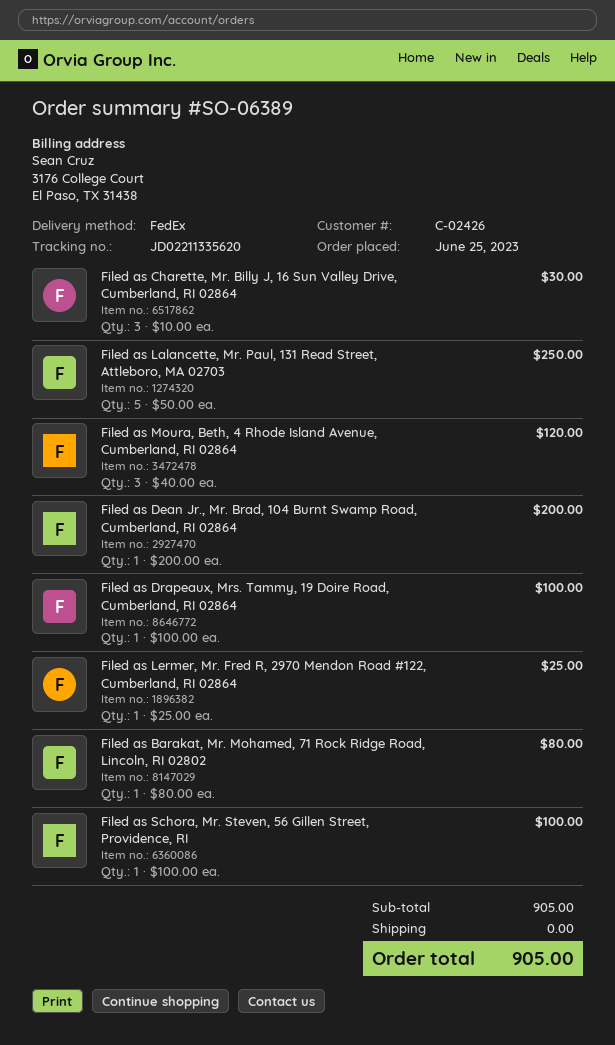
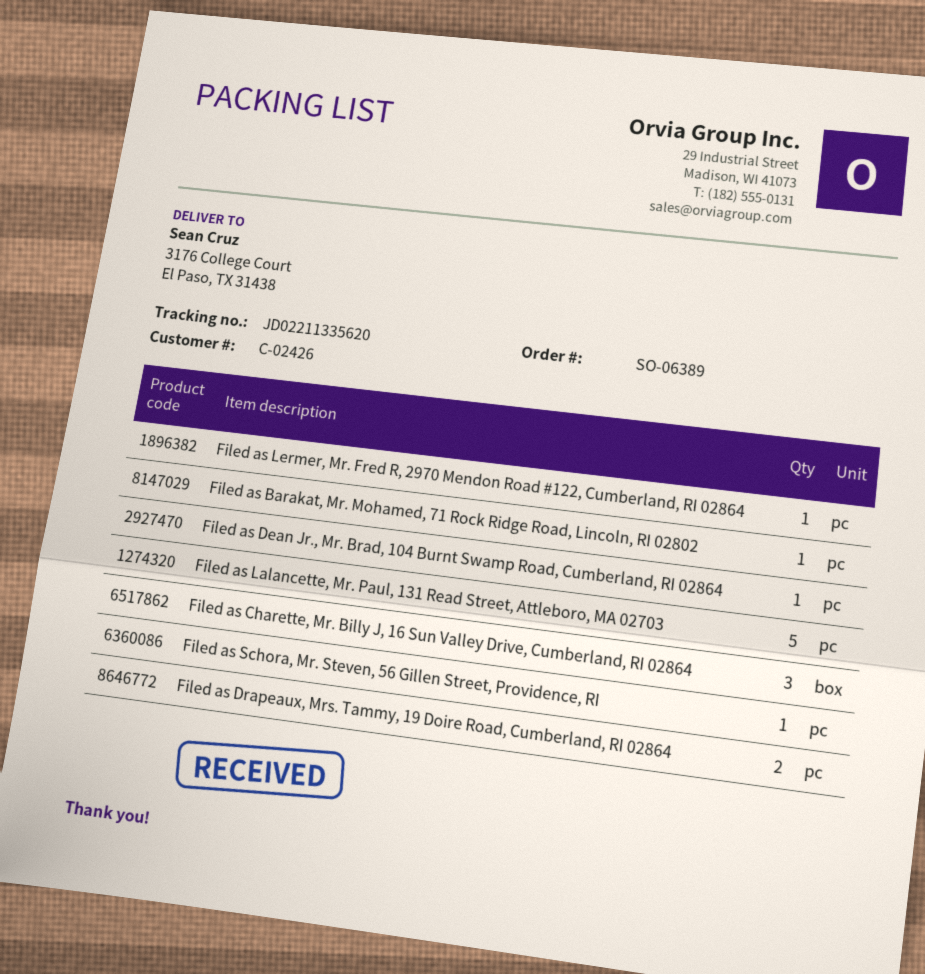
Filed as Moura, Beth, 4 Rhode Island Avenue, Cumberland, RI 02864: 3 -> none
Filed as Drapeaux, Mrs. Tammy, 19 Doire Road, Cumberland, RI 02864: 1 -> 2

